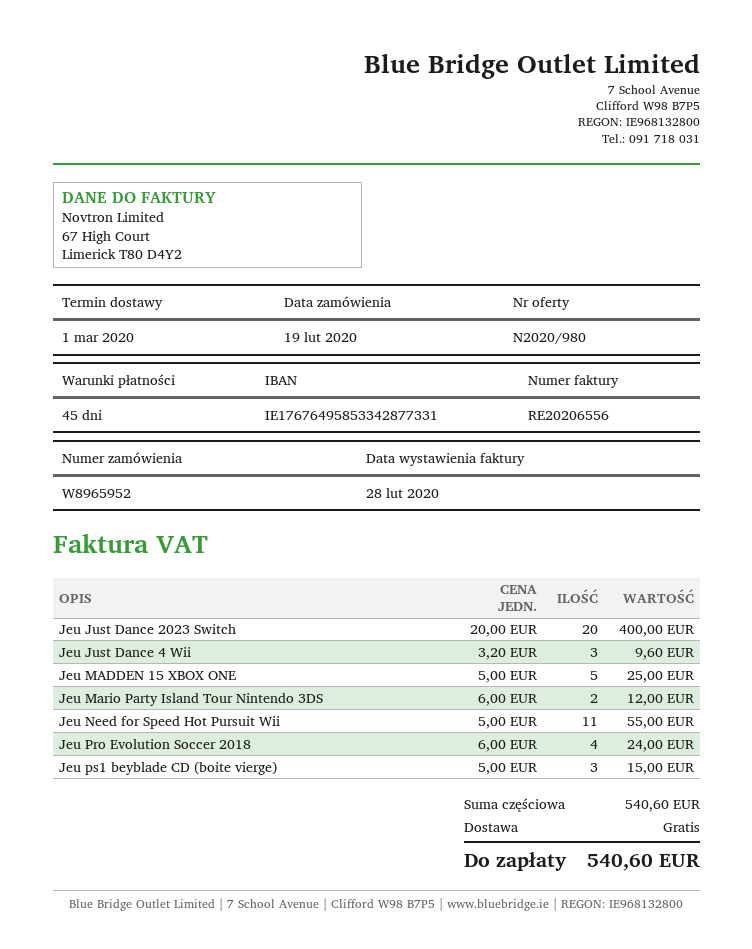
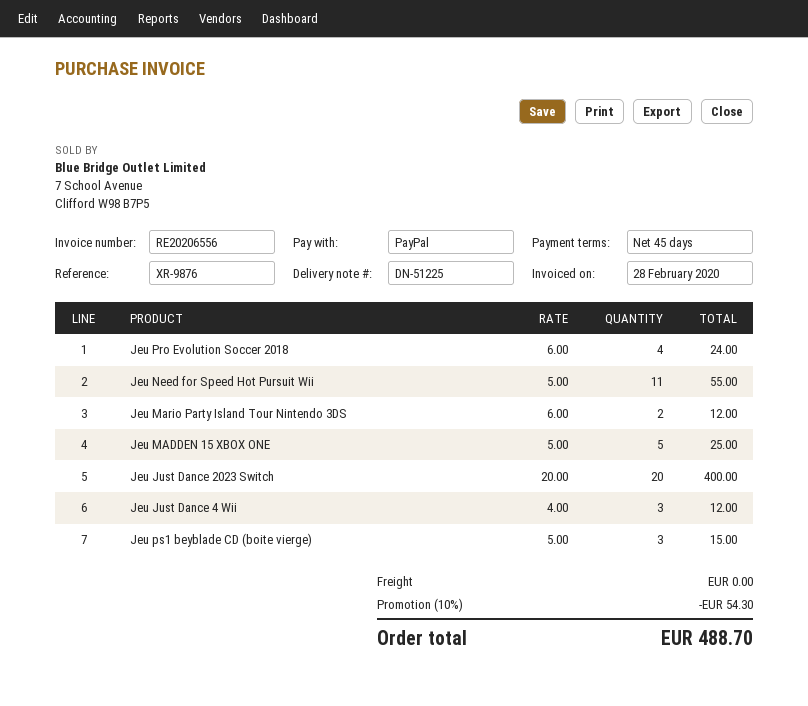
Jeu Just Dance 4 Wii: 3 x 3.20 = 9.60 -> 3 x 4.00 = 12.00
discount: none -> 10% = 54.30
total: 540.60 -> 488.70

